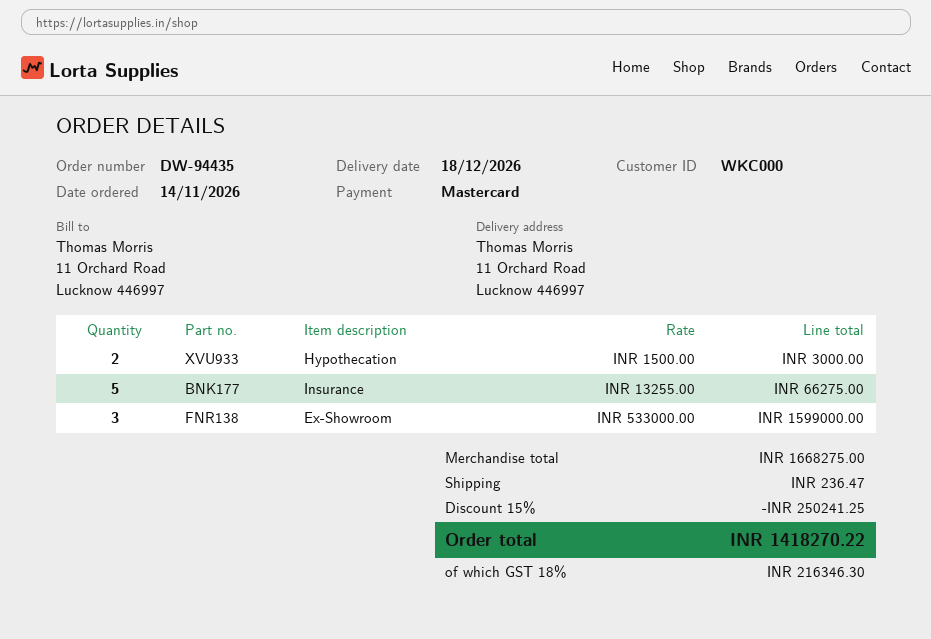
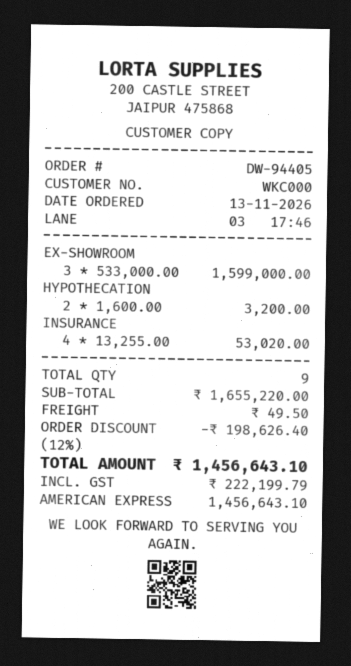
order number: DW-94435 -> DW-94405
order date: 2026-11-14 -> 2026-11-13
payment method: Mastercard -> American Express
Hypothecation: 2 x 1500.00 = 3000.00 -> 2 x 1600.00 = 3200.00
Insurance: 5 x 13255.00 = 66275.00 -> 4 x 13255.00 = 53020.00
subtotal: 1668275.00 -> 1655220.00
discount: 15% = 250241.25 -> 12% = 198626.40
shipping: 236.47 -> 49.50
tax: 216346.30 -> 222199.79
total: 1418270.22 -> 1456643.10

